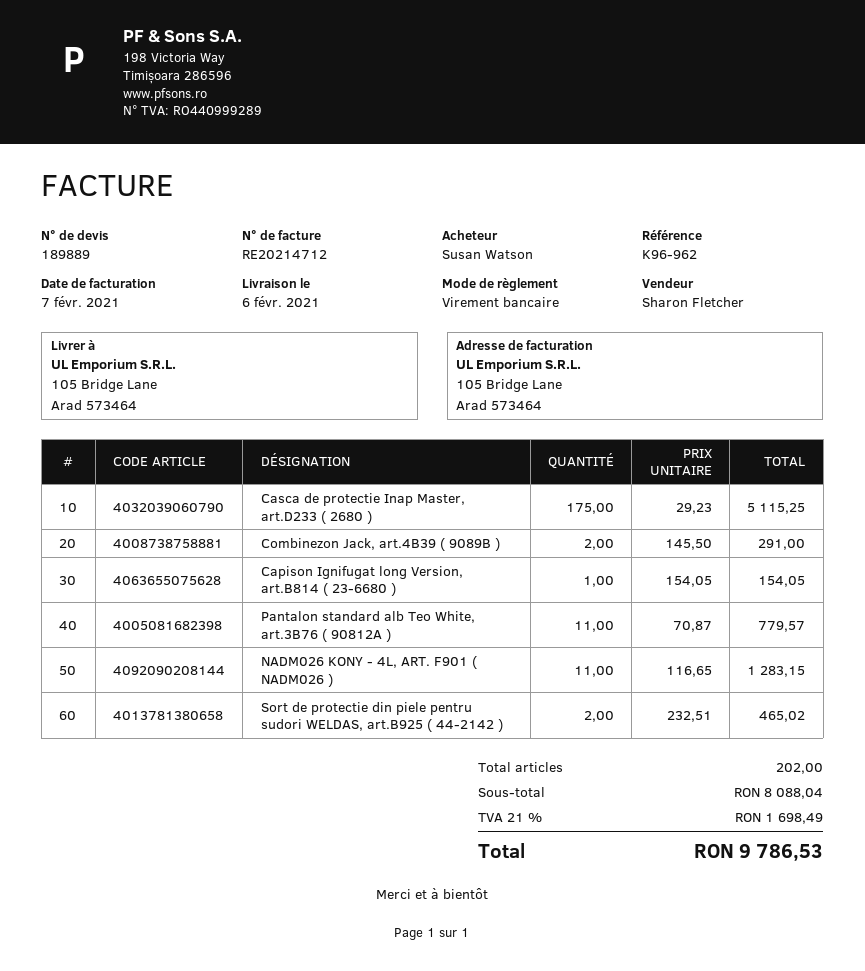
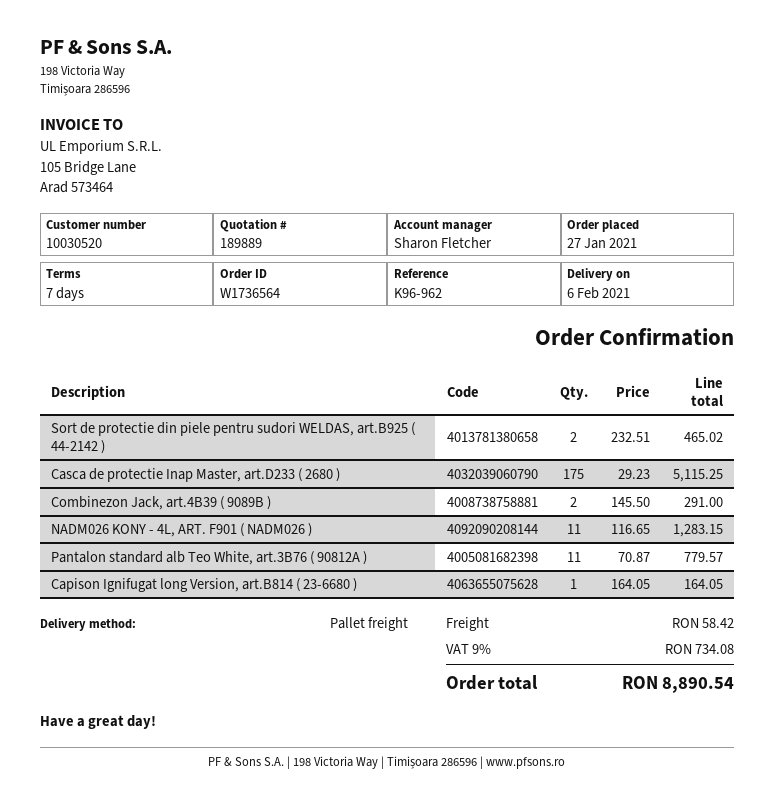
Capison Ignifugat long Version, art.B814 ( 23-6680 ): 1 x 154.05 = 154.05 -> 1 x 164.05 = 164.05
shipping: none -> 58.42
tax: 21% = 1698.49 -> 9% = 734.08
total: 9786.53 -> 8890.54

